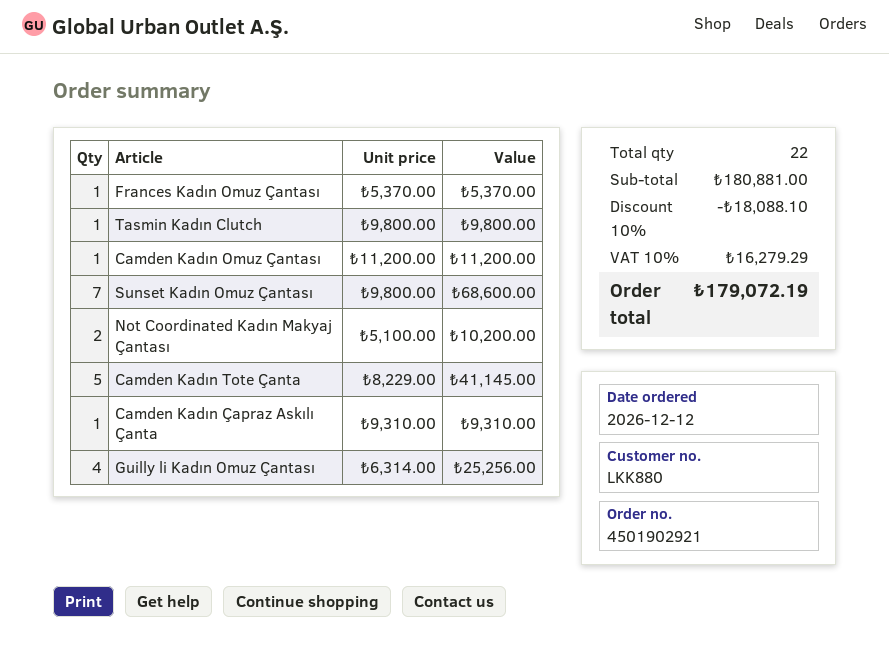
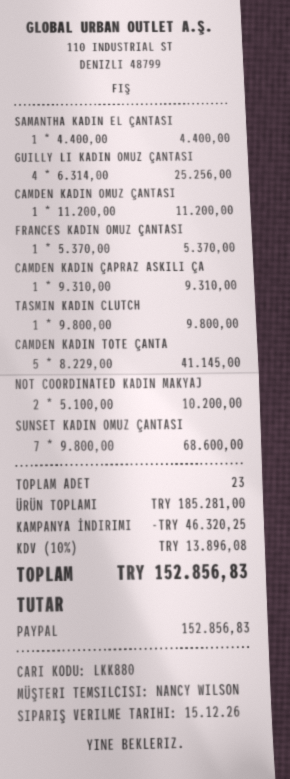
order date: 2026-12-12 -> 2026-12-15
SAMANTHA KADIN EL ÇANTASI: none -> 1 x 4400.00 = 4400.00
total quantity: 22 -> 23
subtotal: 180881.00 -> 185281.00
discount: 18088.10 -> 46320.25
tax: 10% = 16279.29 -> 10% = 13896.08
total: 179072.19 -> 152856.83

